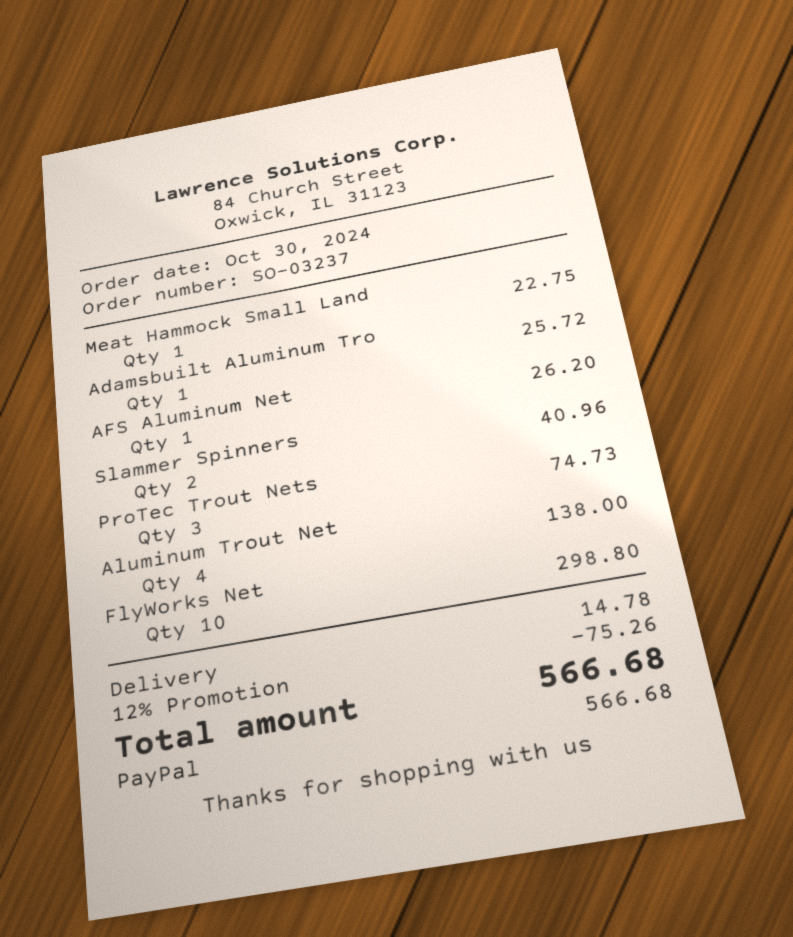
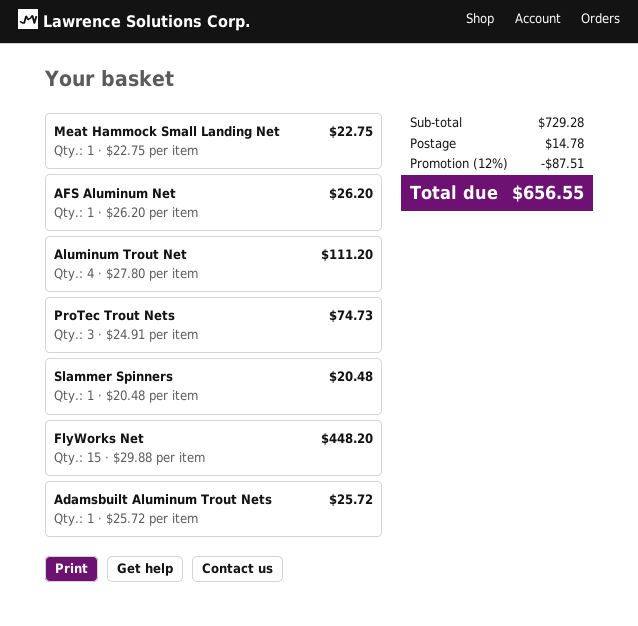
Slammer Spinners: 2 for 40.96 -> 1 for 20.48
Aluminum Trout Net: 4 for 138.00 -> 4 for 111.20
FlyWorks Net: 10 for 298.80 -> 15 for 448.20
discount: 12% = 75.26 -> 12% = 87.51
total: 566.68 -> 656.55

